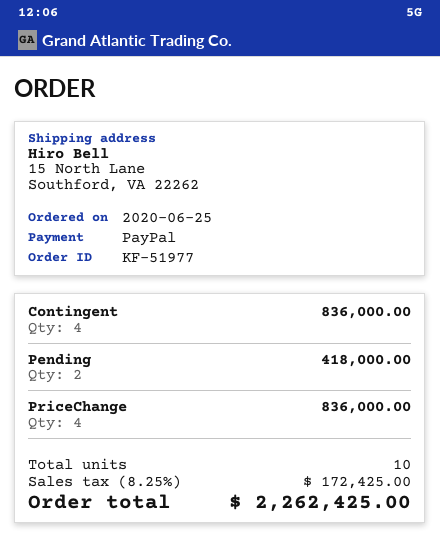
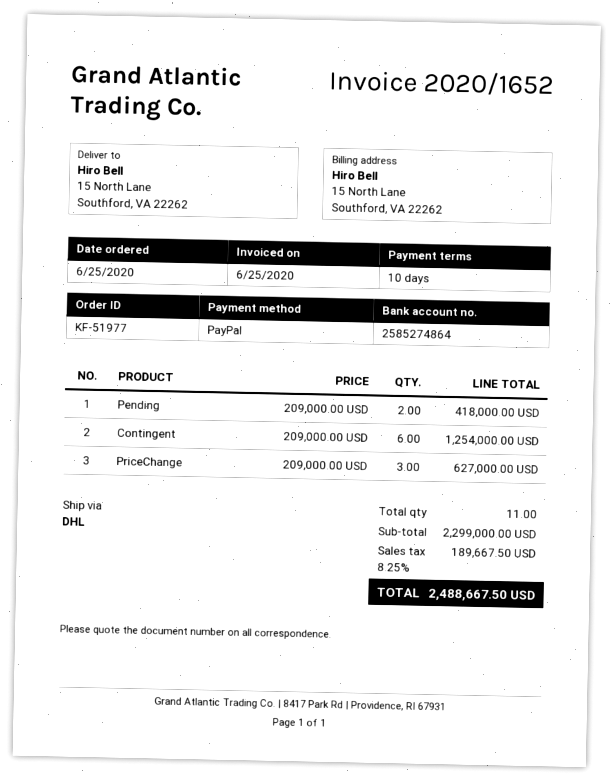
Contingent: 4 for 836000.00 -> 6 for 1254000.00
PriceChange: 4 for 836000.00 -> 3 for 627000.00
total quantity: 10 -> 11
tax: 8.25% = 172425.00 -> 8.25% = 189667.50
total: 2262425.00 -> 2488667.50

